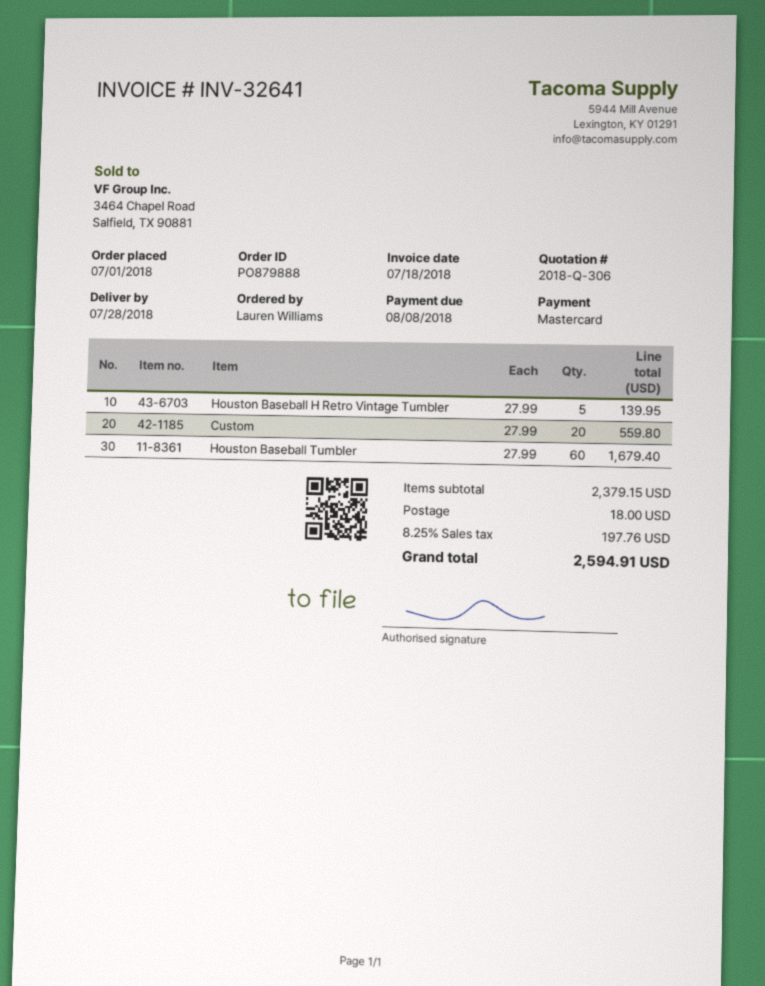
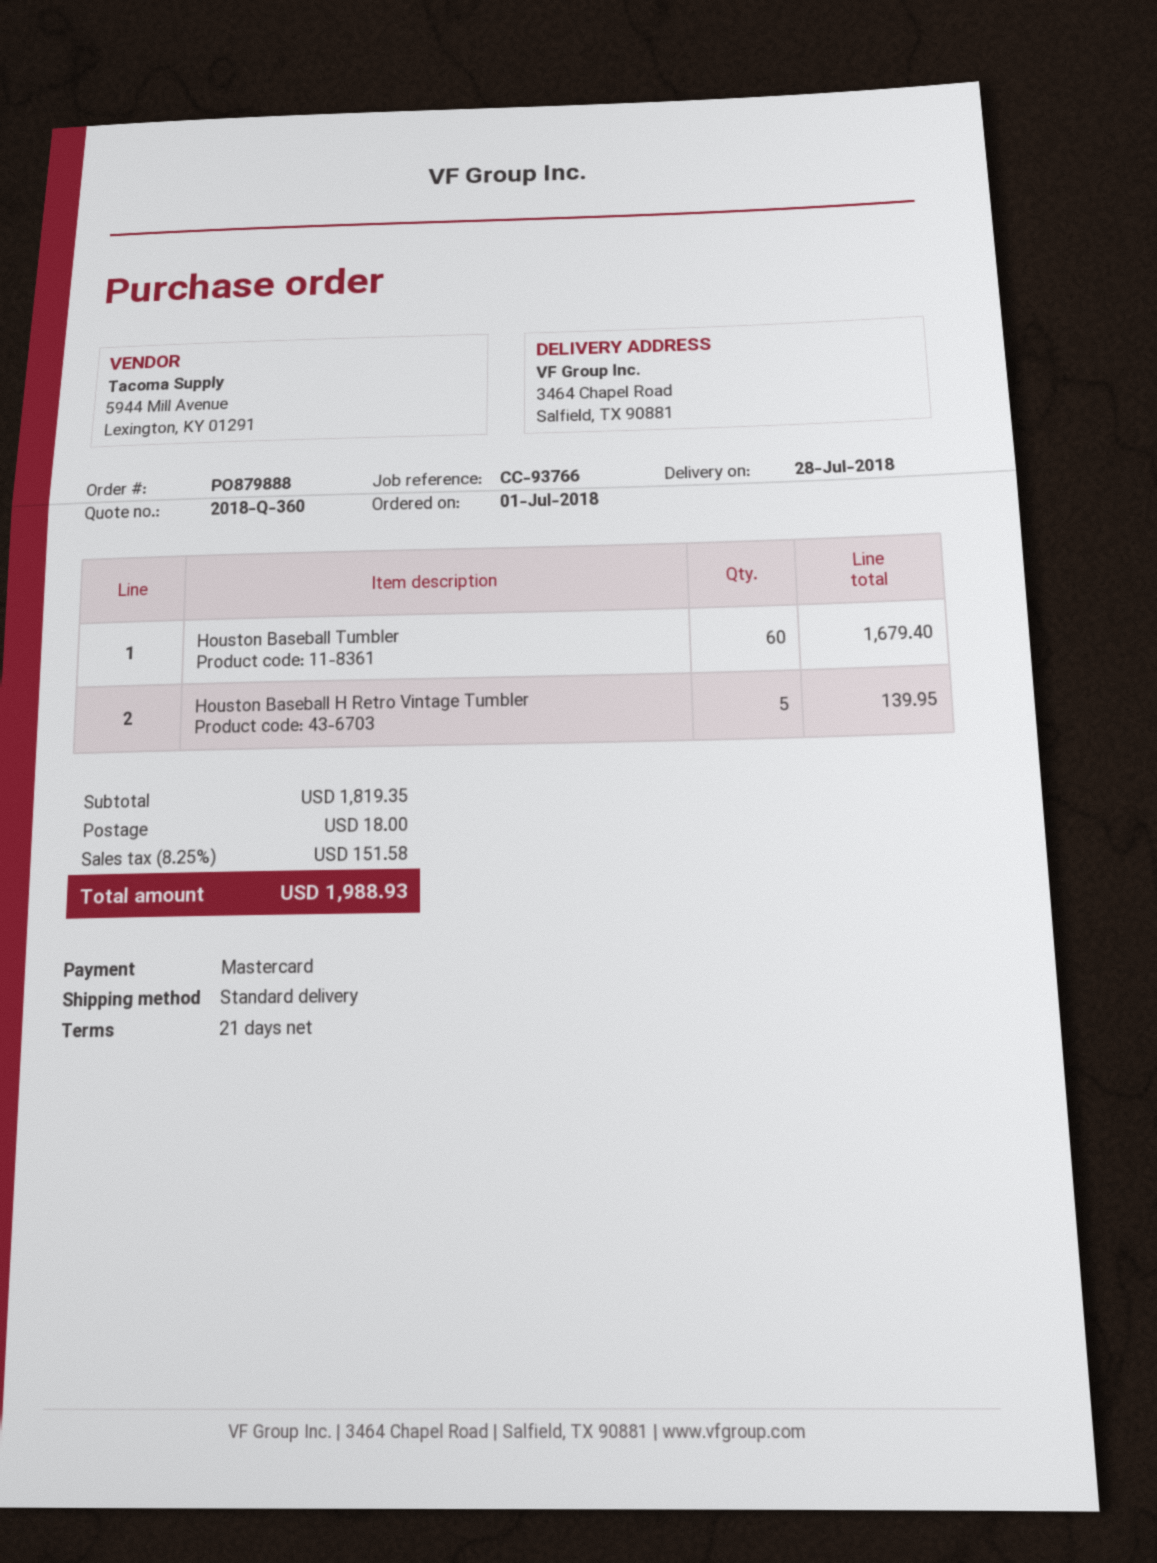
quote number: 2018-Q-306 -> 2018-Q-360
Custom: 20 for 559.80 -> none
subtotal: 2379.15 -> 1819.35
tax: 8.25% = 197.76 -> 8.25% = 151.58
total: 2594.91 -> 1988.93

